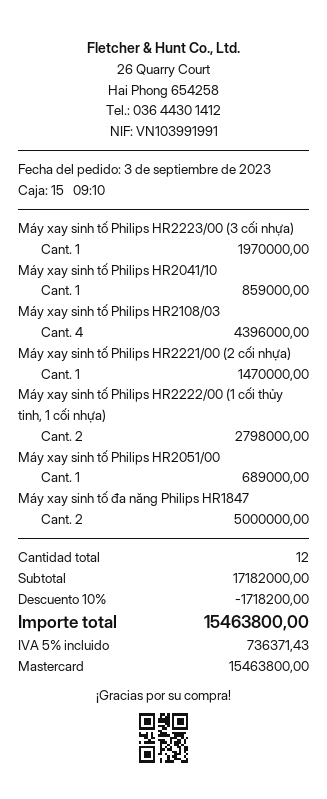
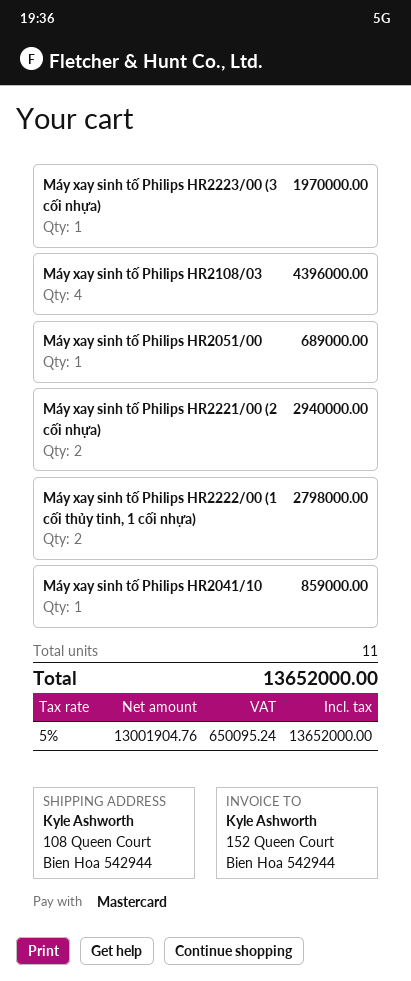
Máy xay sinh tố Philips HR2221/00 (2 cối nhựa): 1 for 1470000.00 -> 2 for 2940000.00
Máy xay sinh tố đa năng Philips HR1847: 2 for 5000000.00 -> none
total quantity: 12 -> 11
discount: 10% = 1718200.00 -> none
tax: 5% = 736371.43 -> 5% = 650095.24
total: 15463800.00 -> 13652000.00

